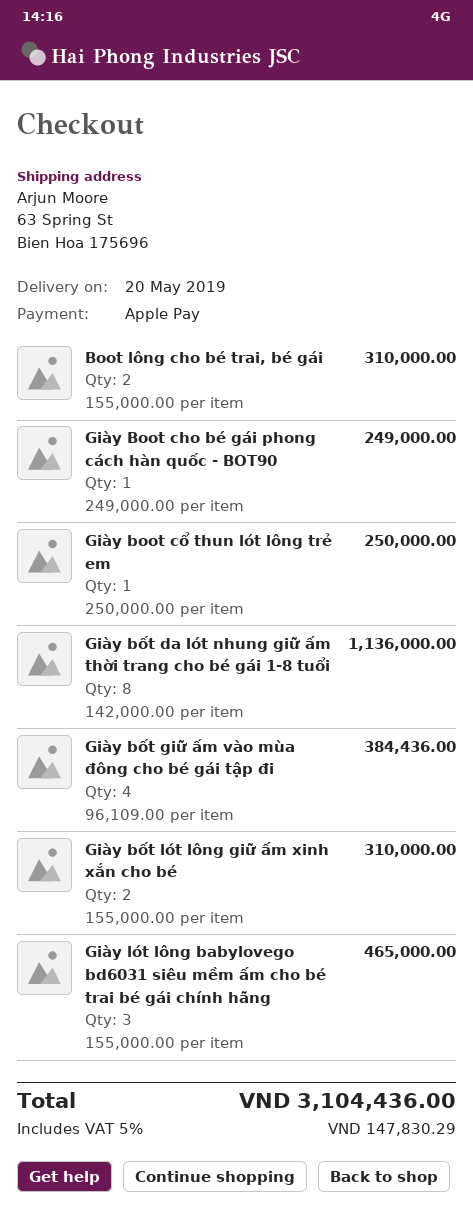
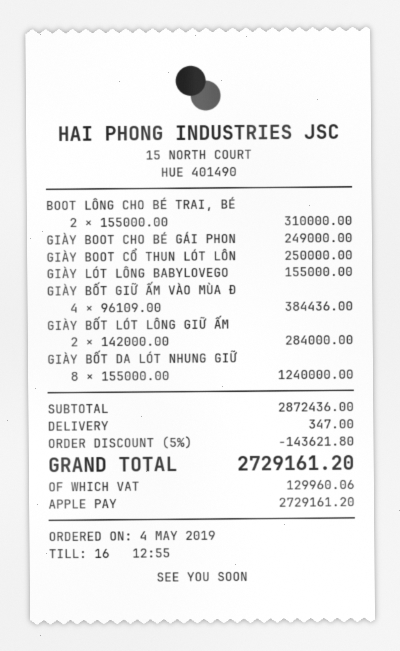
Giày bốt da lót nhung giữ ấm thời trang cho bé gái 1-8 tuổi: 8 x 142000.00 = 1136000.00 -> 8 x 155000.00 = 1240000.00
Giày bốt lót lông giữ ấm xinh xắn cho bé: 2 x 155000.00 = 310000.00 -> 2 x 142000.00 = 284000.00
Giày lót lông babylovego bd6031 siêu mềm ấm cho bé trai bé gái chính hãng: 3 x 155000.00 = 465000.00 -> 1 x 155000.00 = 155000.00
discount: none -> 5% = 143621.80
shipping: none -> 347.00
tax: 147830.29 -> 129960.06
total: 3104436.00 -> 2729161.20

